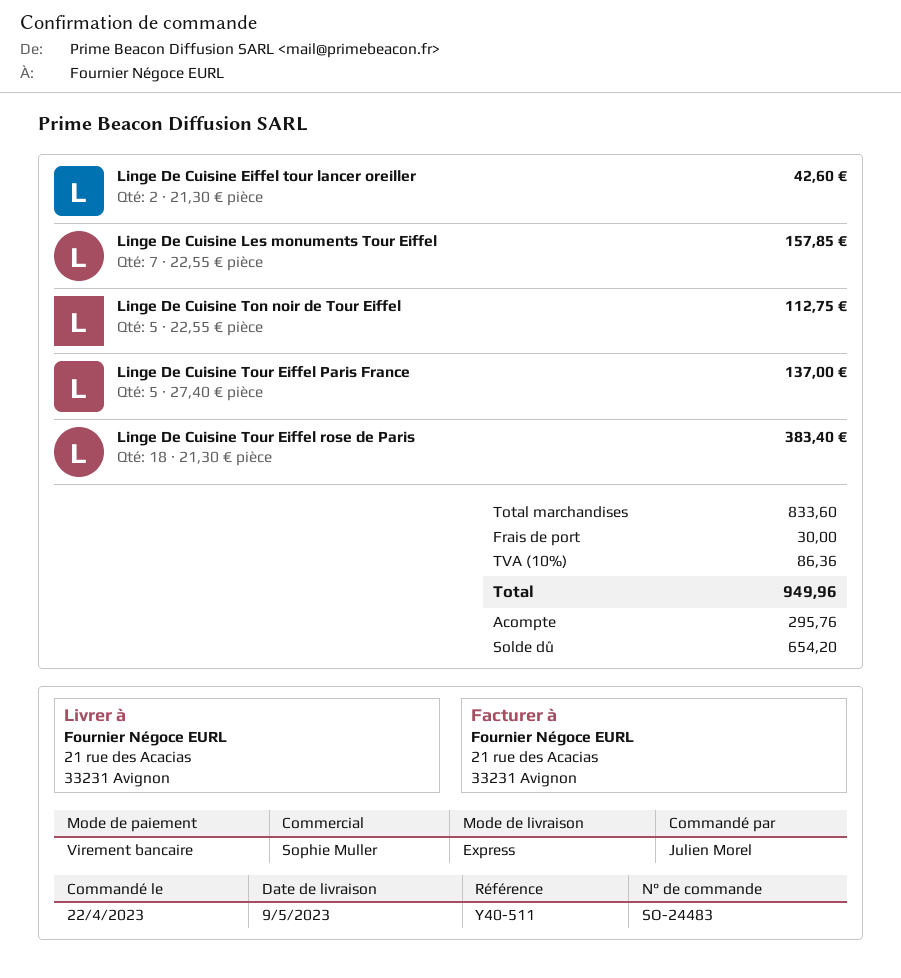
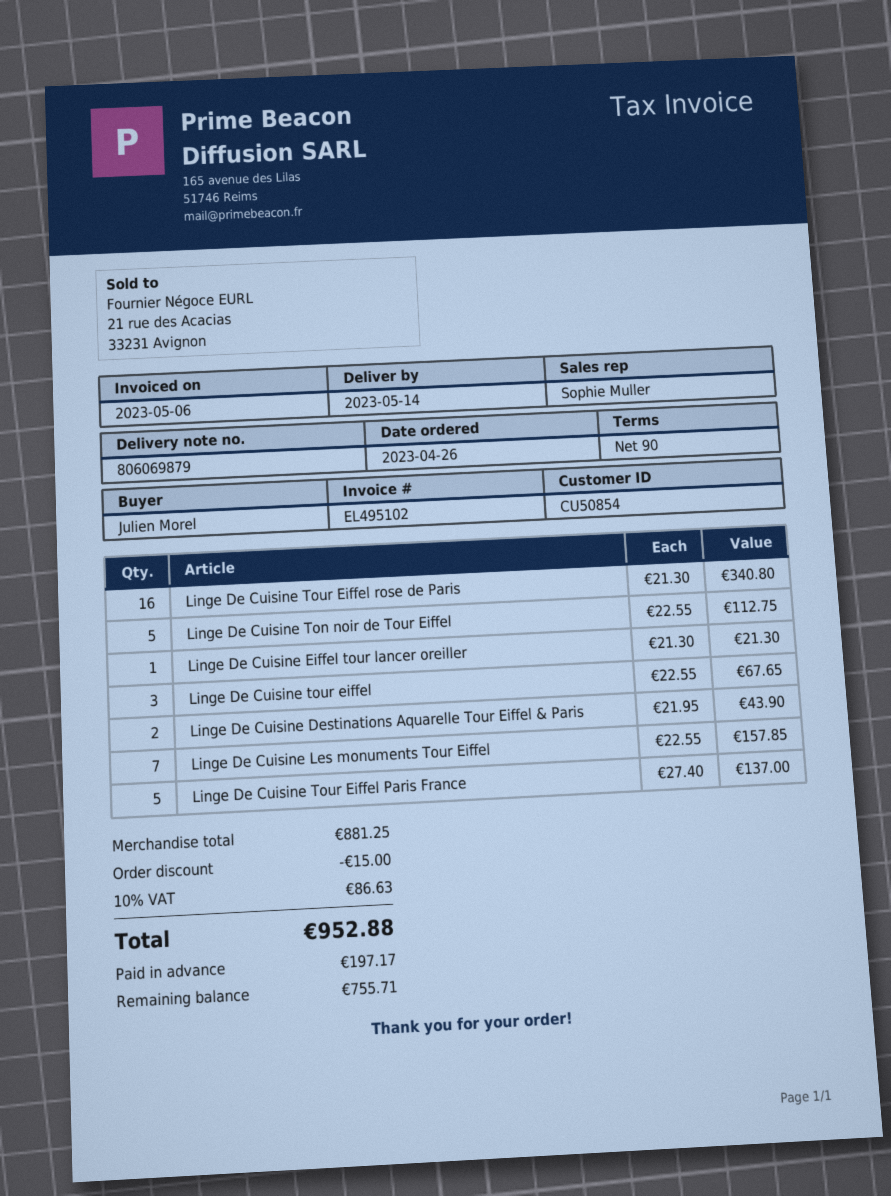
order date: 2023-04-22 -> 2023-04-26
delivery date: 2023-05-09 -> 2023-05-14
Linge De Cuisine Eiffel tour lancer oreiller: 2 x 21.30 = 42.60 -> 1 x 21.30 = 21.30
Linge De Cuisine Tour Eiffel rose de Paris: 18 x 21.30 = 383.40 -> 16 x 21.30 = 340.80
Linge De Cuisine tour eiffel: none -> 3 x 22.55 = 67.65
Linge De Cuisine Destinations Aquarelle Tour Eiffel & Paris: none -> 2 x 21.95 = 43.90
subtotal: 833.60 -> 881.25
discount: none -> 15.00
shipping: 30.00 -> none
tax: 10% = 86.36 -> 10% = 86.63
total: 949.96 -> 952.88
deposit: 295.76 -> 197.17
balance: 654.20 -> 755.71

